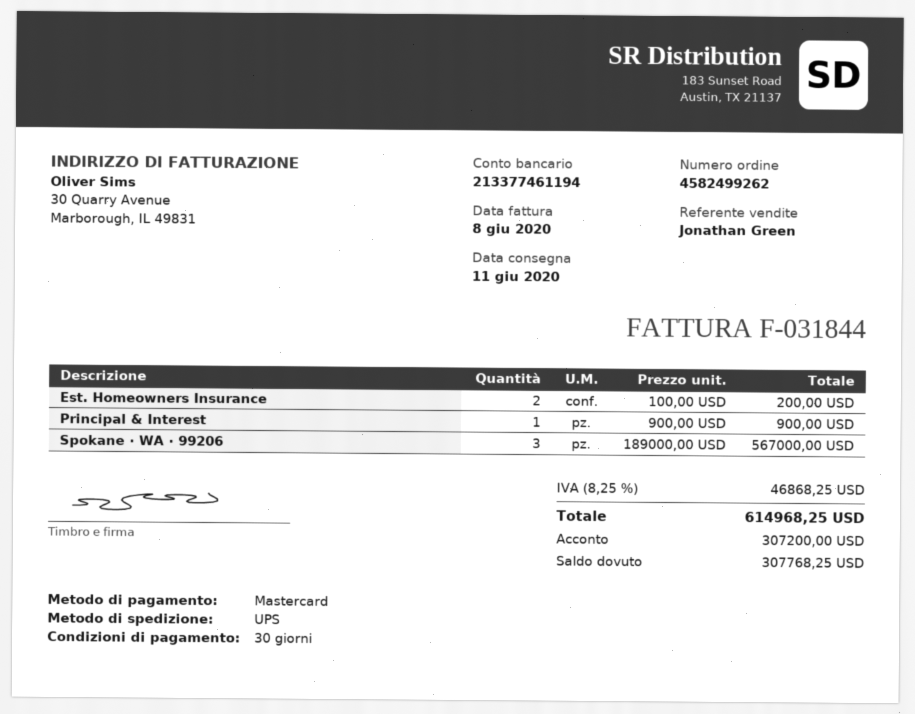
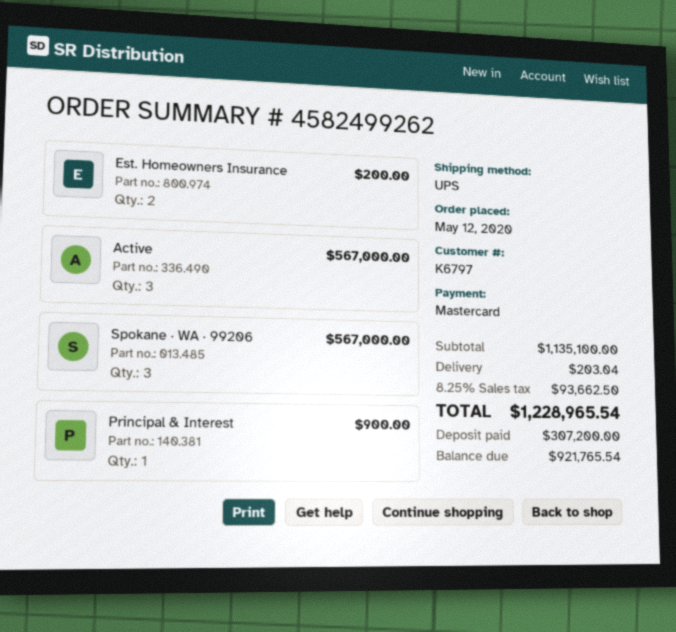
Active: none -> 3 for 567000.00
shipping: none -> 203.04
tax: 8.25% = 46868.25 -> 8.25% = 93662.50
total: 614968.25 -> 1228965.54
balance: 307768.25 -> 921765.54

